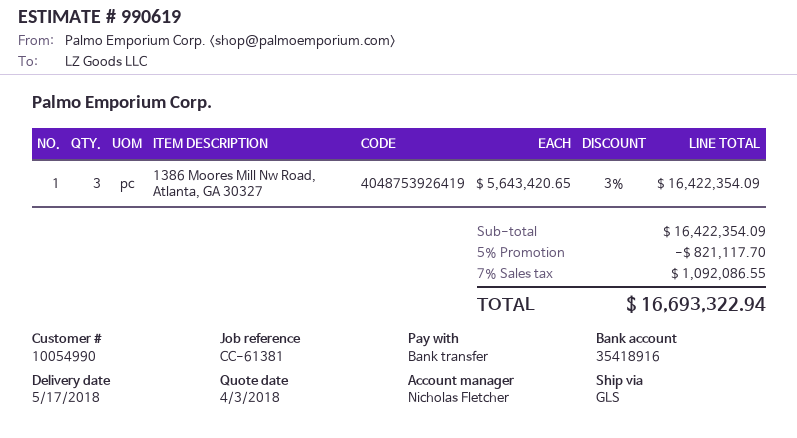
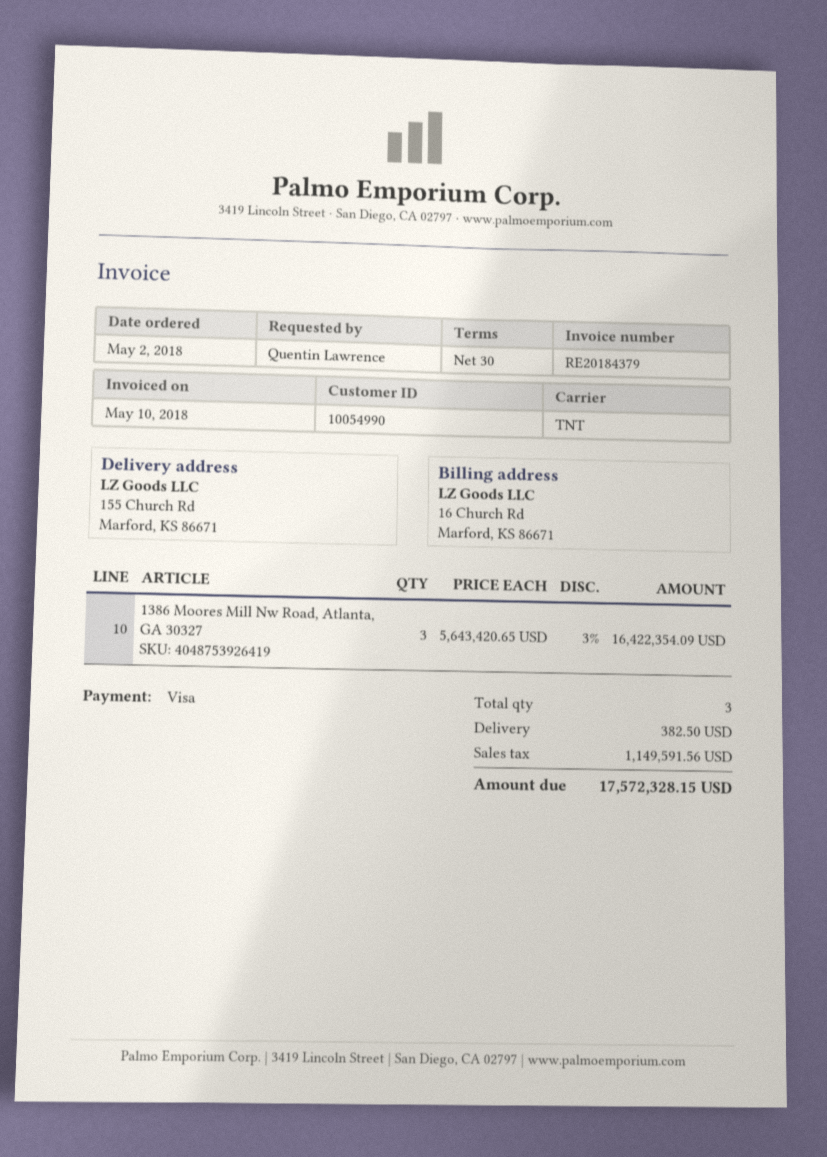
payment method: bank transfer -> Visa
shipping method: GLS -> TNT
discount: 5% = 821117.70 -> none
shipping: none -> 382.50
tax: 1092086.55 -> 1149591.56
total: 16693322.94 -> 17572328.15

